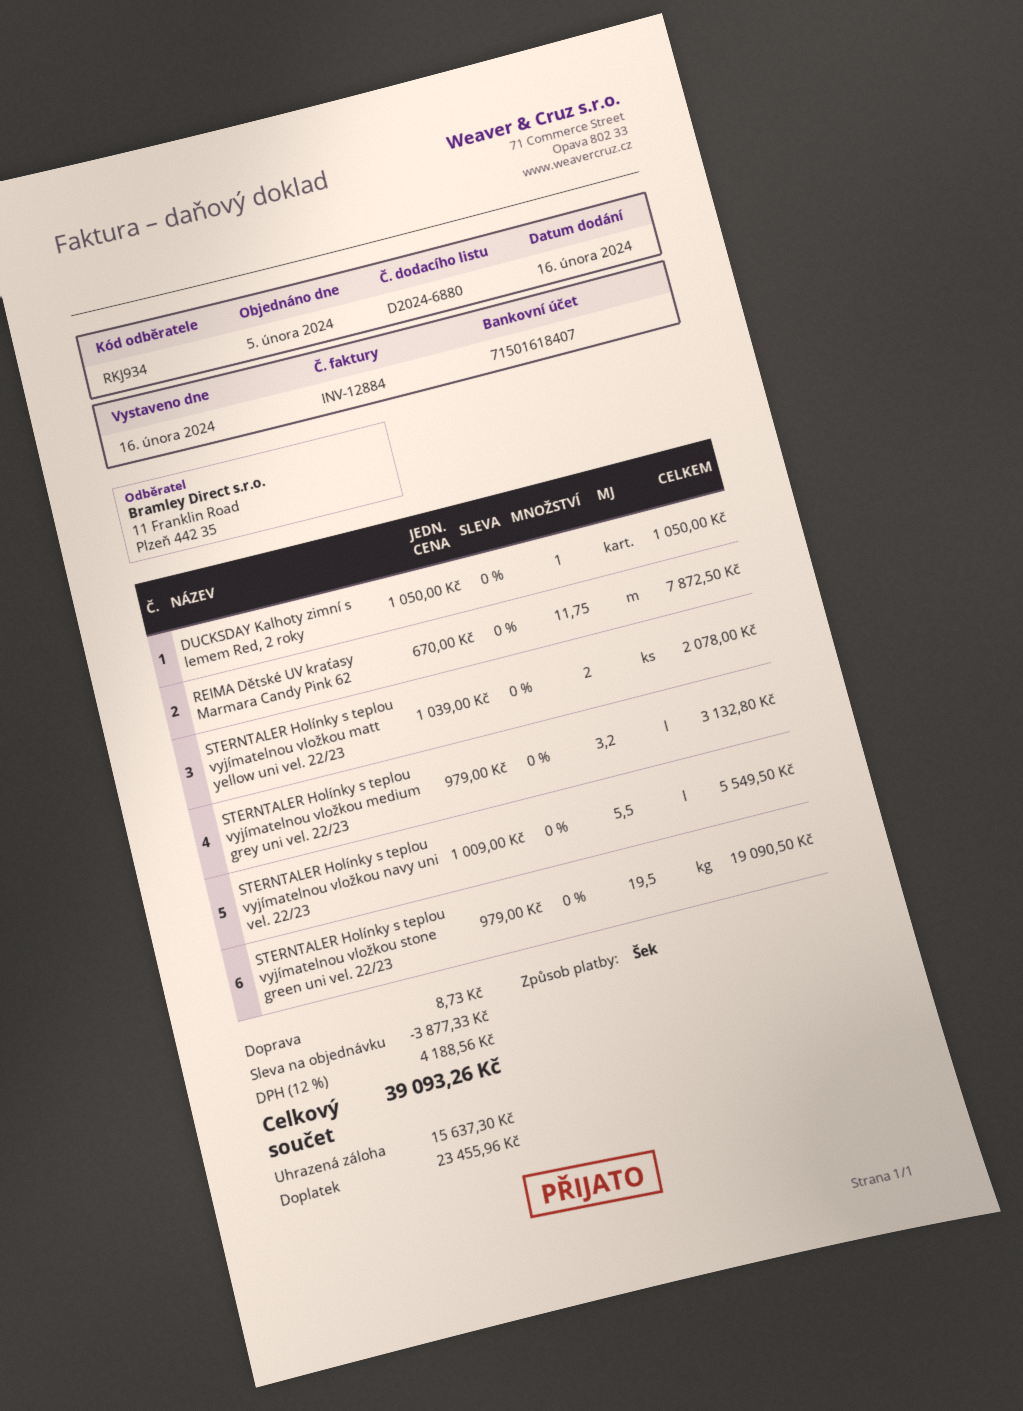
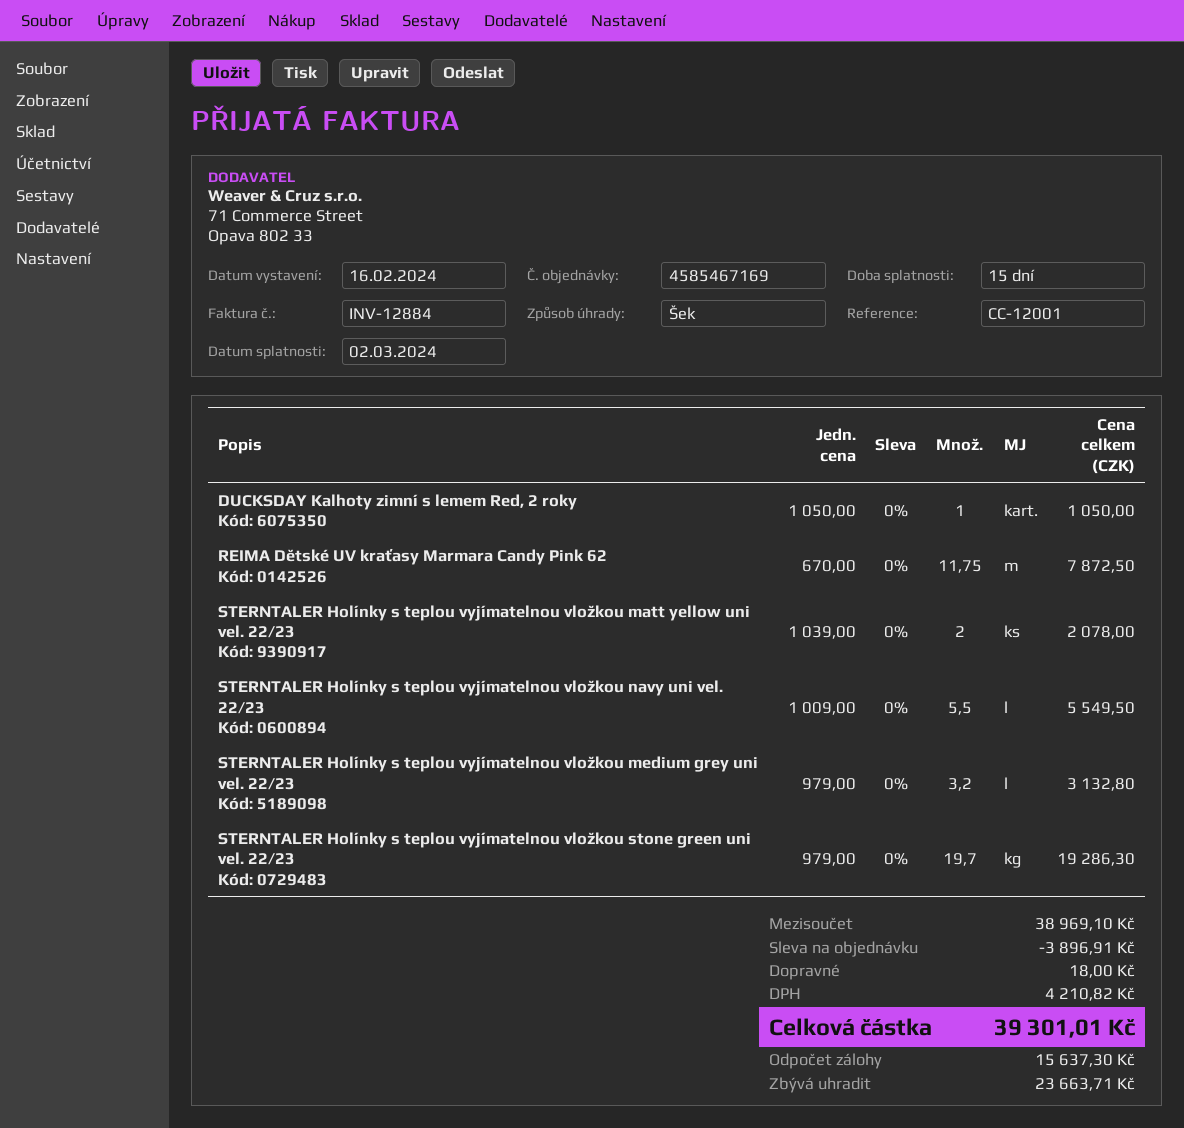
STERNTALER Holínky s teplou vyjímatelnou vložkou stone green uni vel. 22/23: 19.5 x 979.00 = 19090.50 -> 19.7 x 979.00 = 19286.30
discount: 3877.33 -> 3896.91
shipping: 8.73 -> 18.00
tax: 4188.56 -> 4210.82
total: 39093.26 -> 39301.01
balance: 23455.96 -> 23663.71

